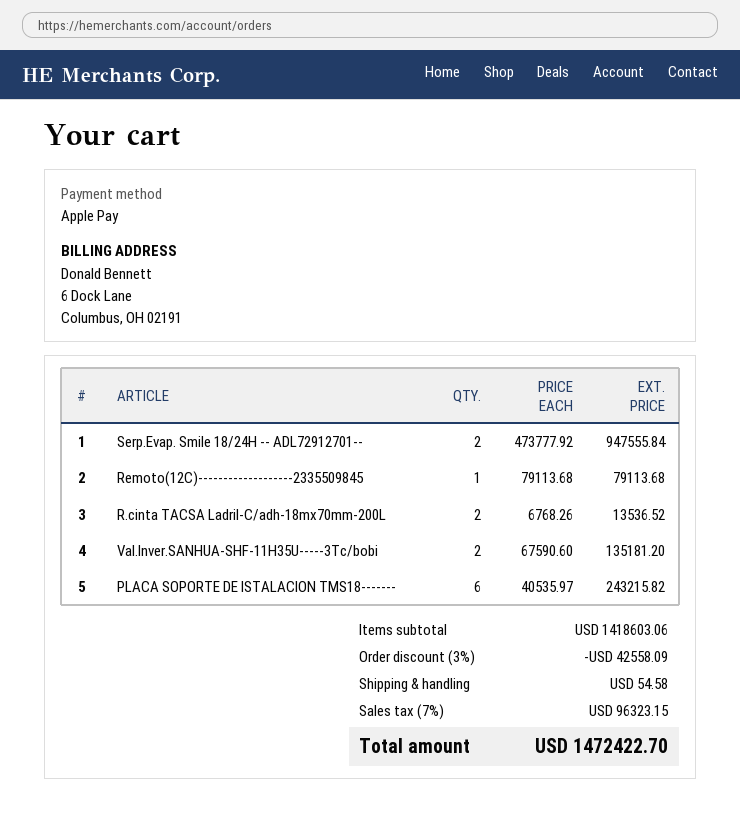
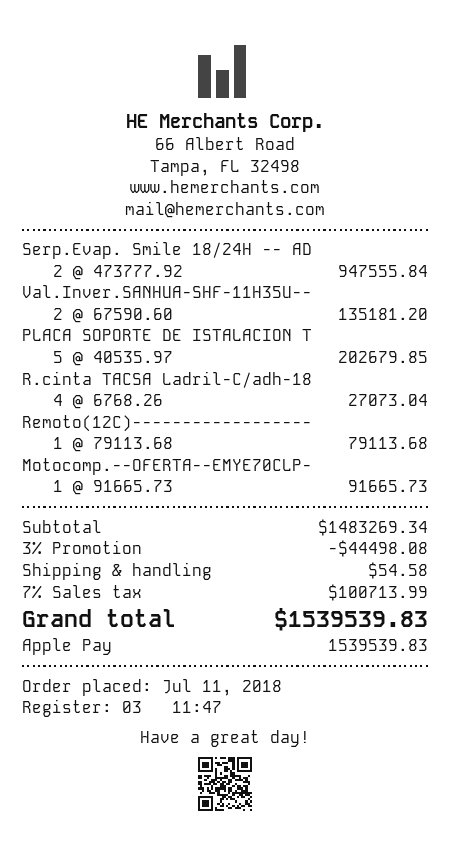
R.cinta TACSA Ladril-C/adh-18mx70mm-200L: 2 x 6768.26 = 13536.52 -> 4 x 6768.26 = 27073.04
PLACA SOPORTE DE ISTALACION TMS18-------: 6 x 40535.97 = 243215.82 -> 5 x 40535.97 = 202679.85
Motocomp.--OFERTA--EMYE70CLP-: none -> 1 x 91665.73 = 91665.73
subtotal: 1418603.06 -> 1483269.34
discount: 3% = 42558.09 -> 3% = 44498.08
tax: 7% = 96323.15 -> 7% = 100713.99
total: 1472422.70 -> 1539539.83

